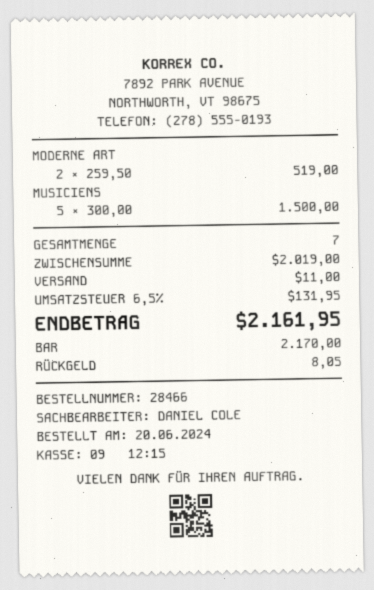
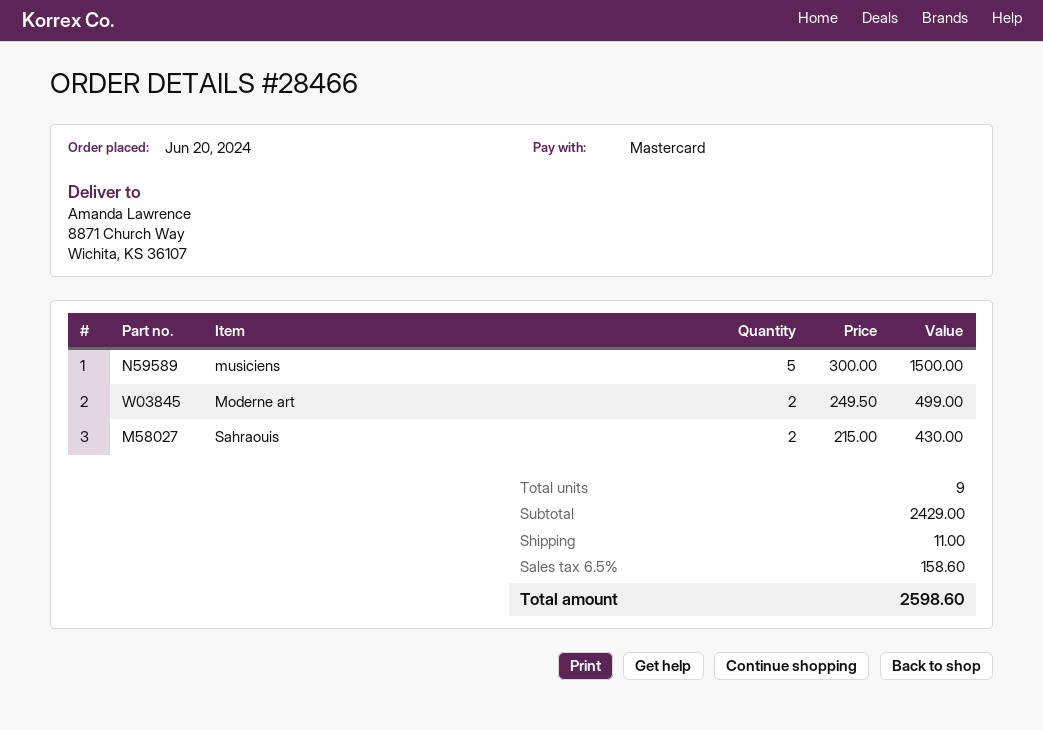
payment method: cash -> Mastercard
MODERNE ART: 2 x 259.50 = 519.00 -> 2 x 249.50 = 499.00
Sahraouis: none -> 2 x 215.00 = 430.00
total quantity: 7 -> 9
subtotal: 2019.00 -> 2429.00
tax: 6.5% = 131.95 -> 6.5% = 158.60
total: 2161.95 -> 2598.60

